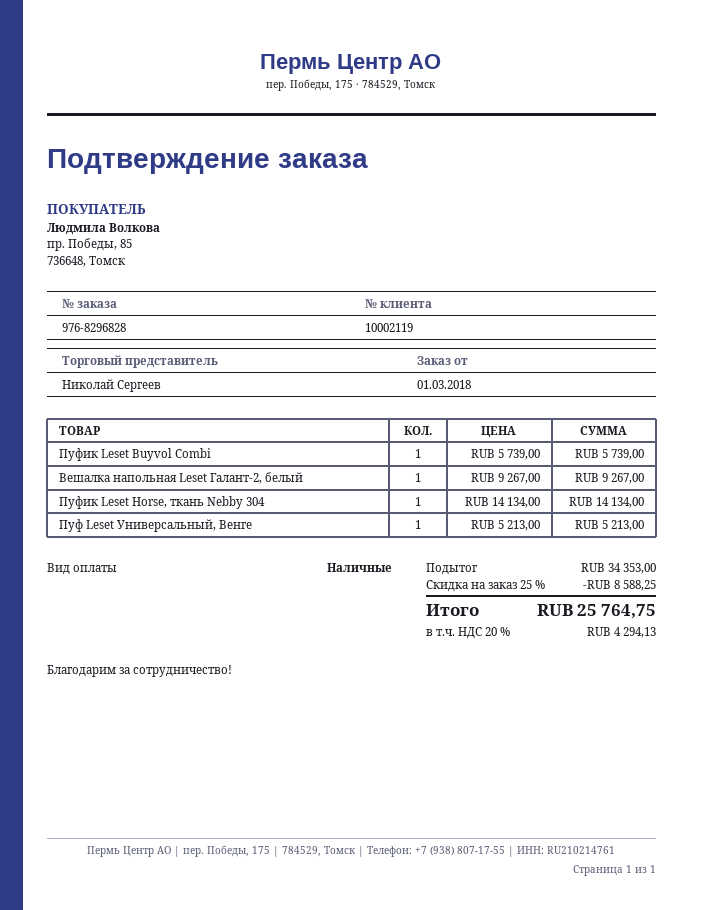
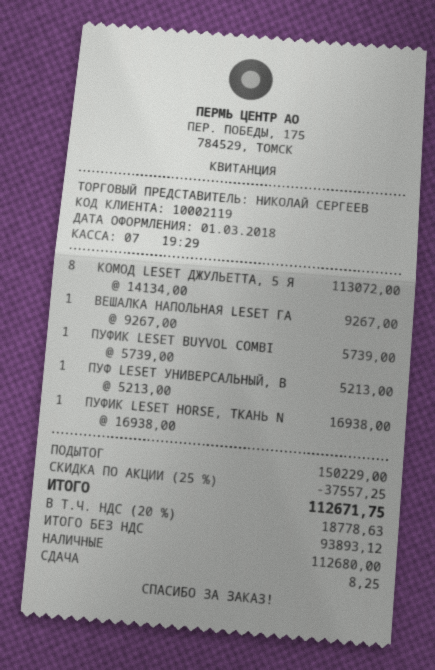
Пуфик Leset Horse, ткань Nebby 304: 1 x 14134.00 = 14134.00 -> 1 x 16938.00 = 16938.00
КОМОД LESET ДЖУЛЬЕТТА, 5 Я: none -> 8 x 14134.00 = 113072.00
subtotal: 34353.00 -> 150229.00
discount: 25% = 8588.25 -> 25% = 37557.25
tax: 20% = 4294.13 -> 20% = 18778.63
total: 25764.75 -> 112671.75

